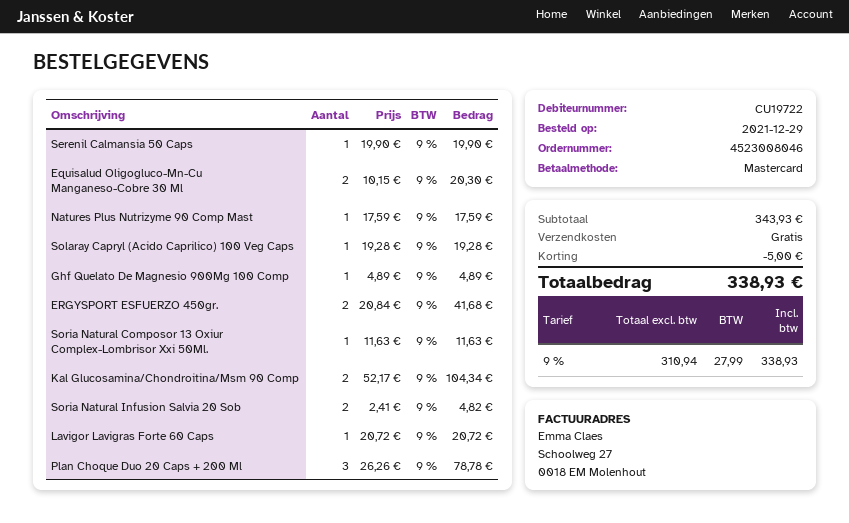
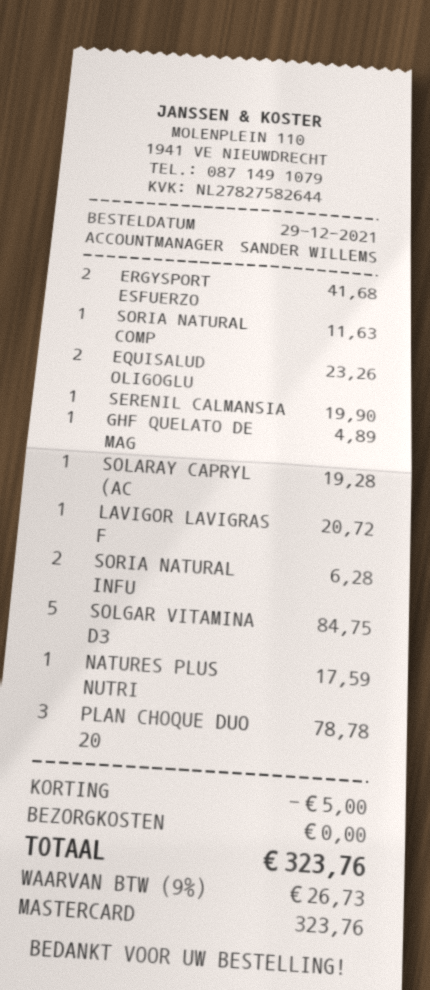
Equisalud Oligogluco-Mn-Cu Manganeso-Cobre 30 Ml: 2 for 20.30 -> 2 for 23.26
Kal Glucosamina/Chondroitina/Msm 90 Comp: 2 for 104.34 -> none
Soria Natural Infusion Salvia 20 Sob: 2 for 4.82 -> 2 for 6.28
SOLGAR VITAMINA D3: none -> 5 for 84.75
tax: 9% = 27.99 -> 9% = 26.73
total: 338.93 -> 323.76

